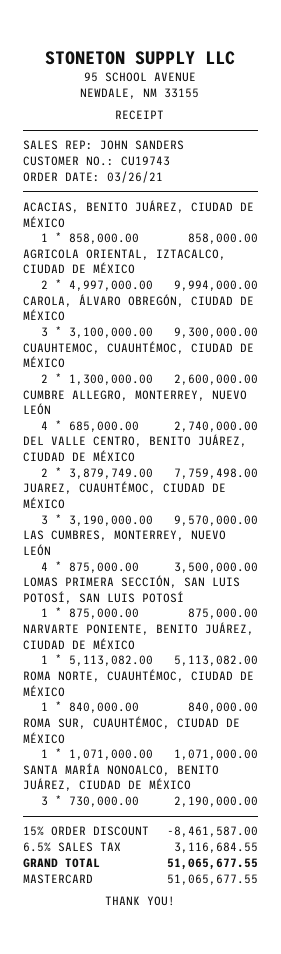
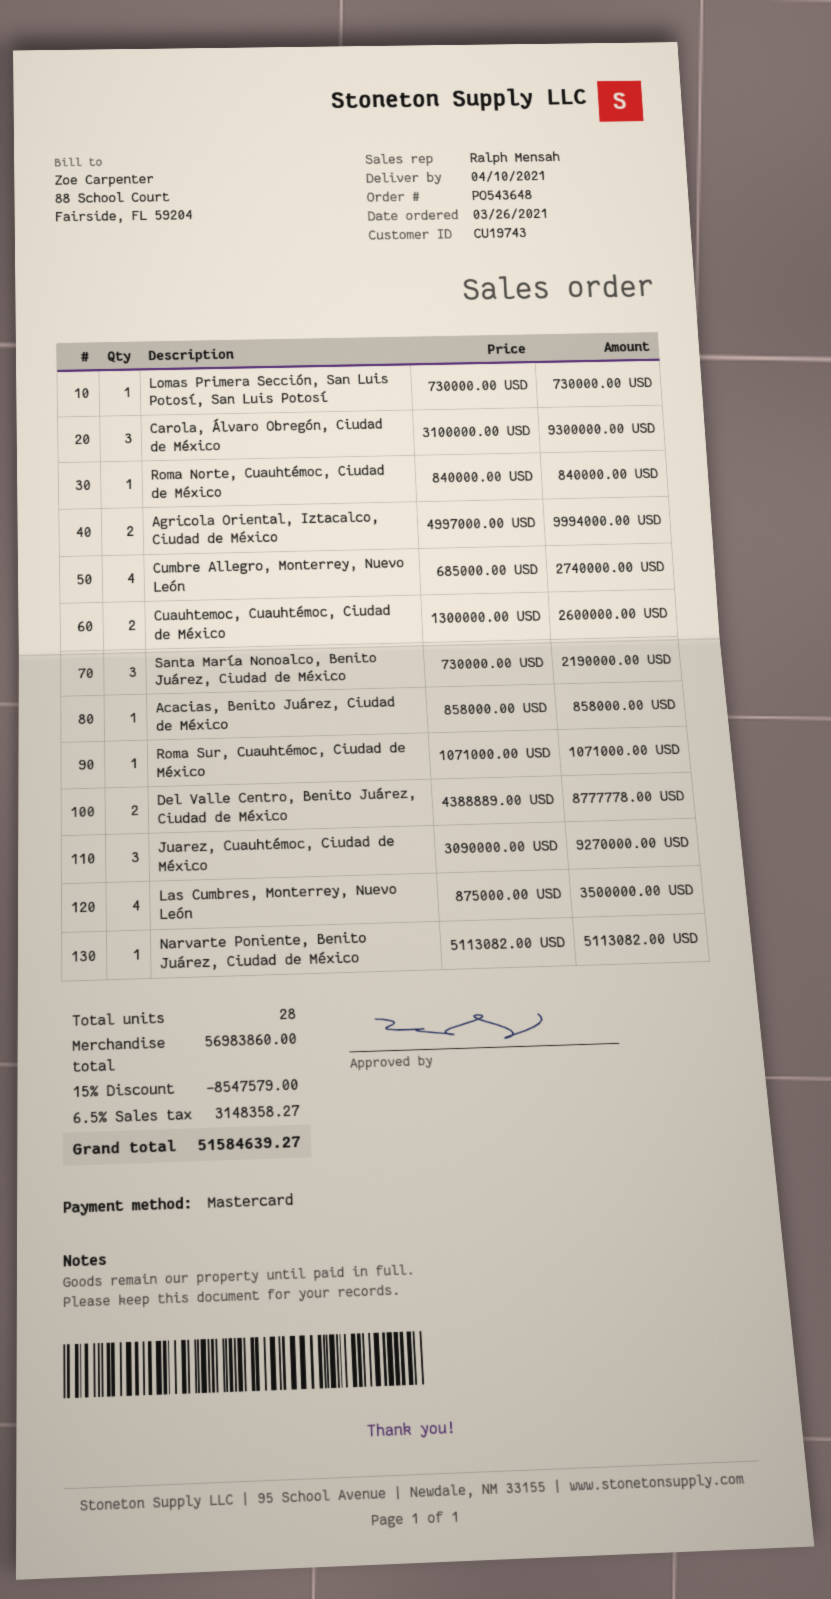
sales rep: JOHN SANDERS -> Ralph Mensah
DEL VALLE CENTRO, BENITO JUÁREZ, CIUDAD DE MÉXICO: 2 x 3879749.00 = 7759498.00 -> 2 x 4388889.00 = 8777778.00
JUAREZ, CUAUHTÉMOC, CIUDAD DE MÉXICO: 3 x 3190000.00 = 9570000.00 -> 3 x 3090000.00 = 9270000.00
LOMAS PRIMERA SECCIÓN, SAN LUIS POTOSÍ, SAN LUIS POTOSÍ: 1 x 875000.00 = 875000.00 -> 1 x 730000.00 = 730000.00
discount: 15% = 8461587.00 -> 15% = 8547579.00
tax: 6.5% = 3116684.55 -> 6.5% = 3148358.27
total: 51065677.55 -> 51584639.27

